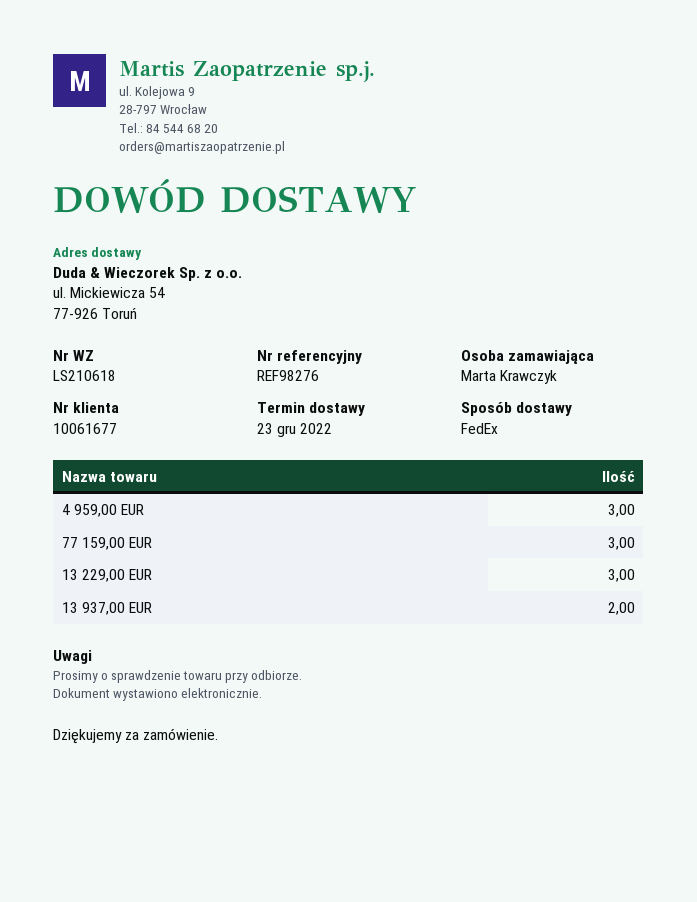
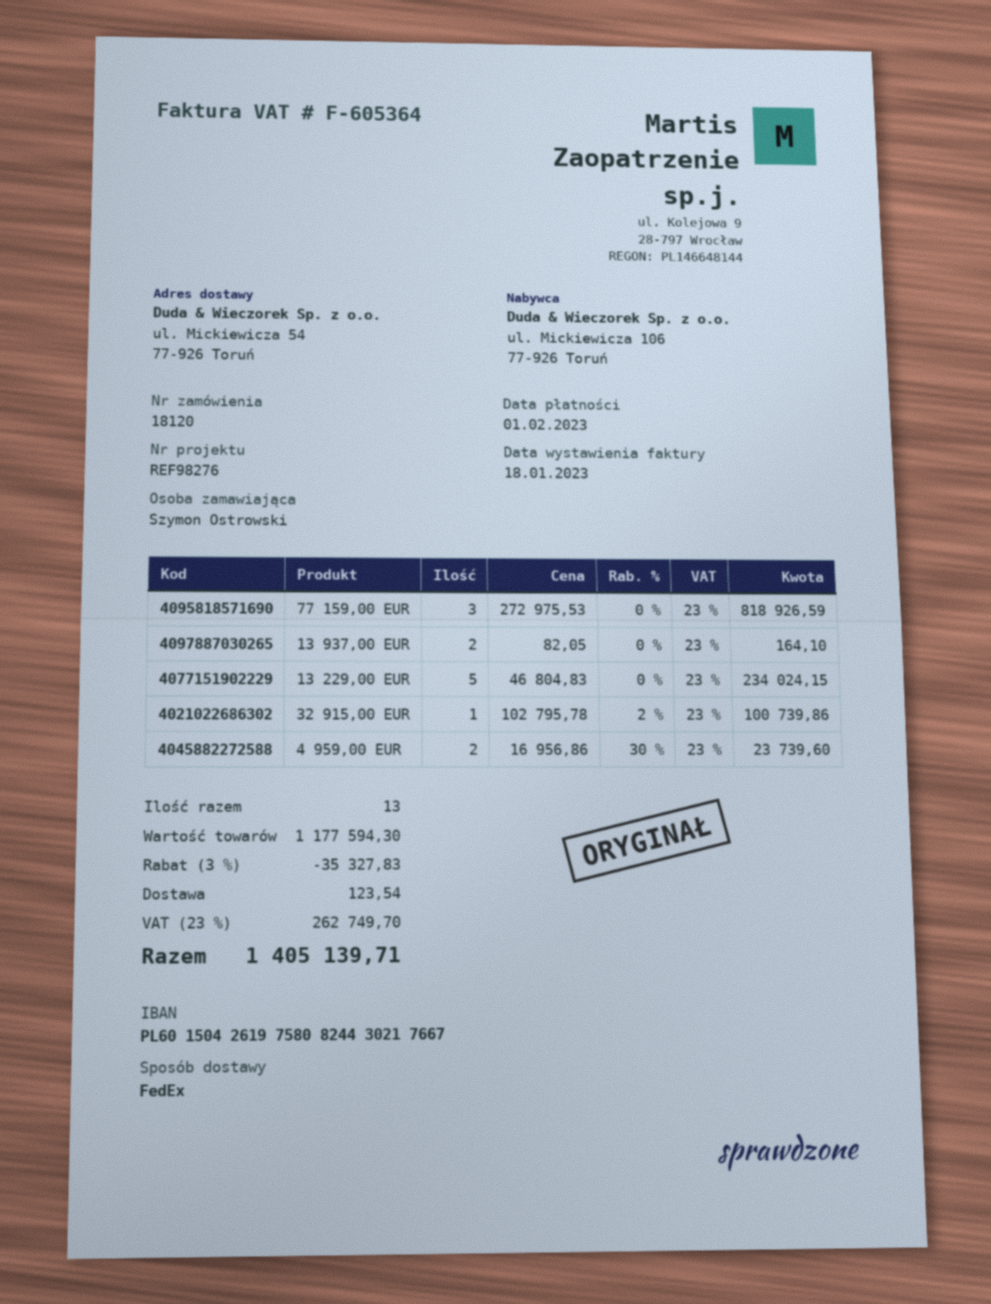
ordered by: Marta Krawczyk -> Szymon Ostrowski
4 959,00 EUR: 3 -> 2
13 229,00 EUR: 3 -> 5
32 915,00 EUR: none -> 1

